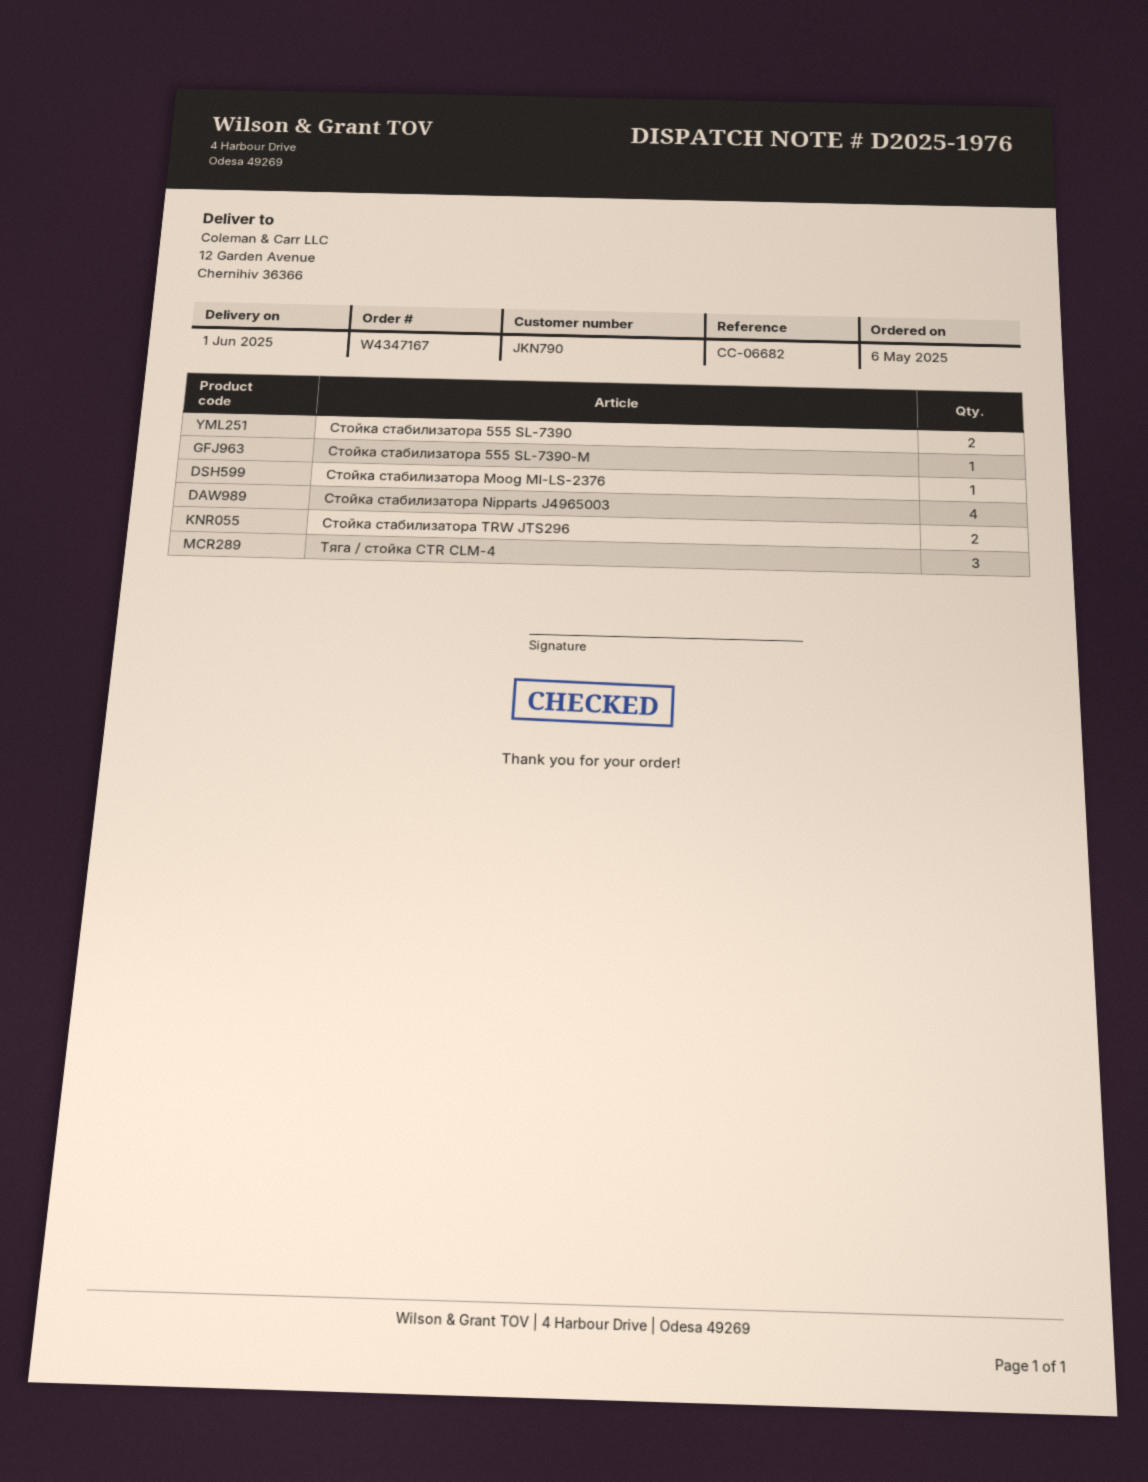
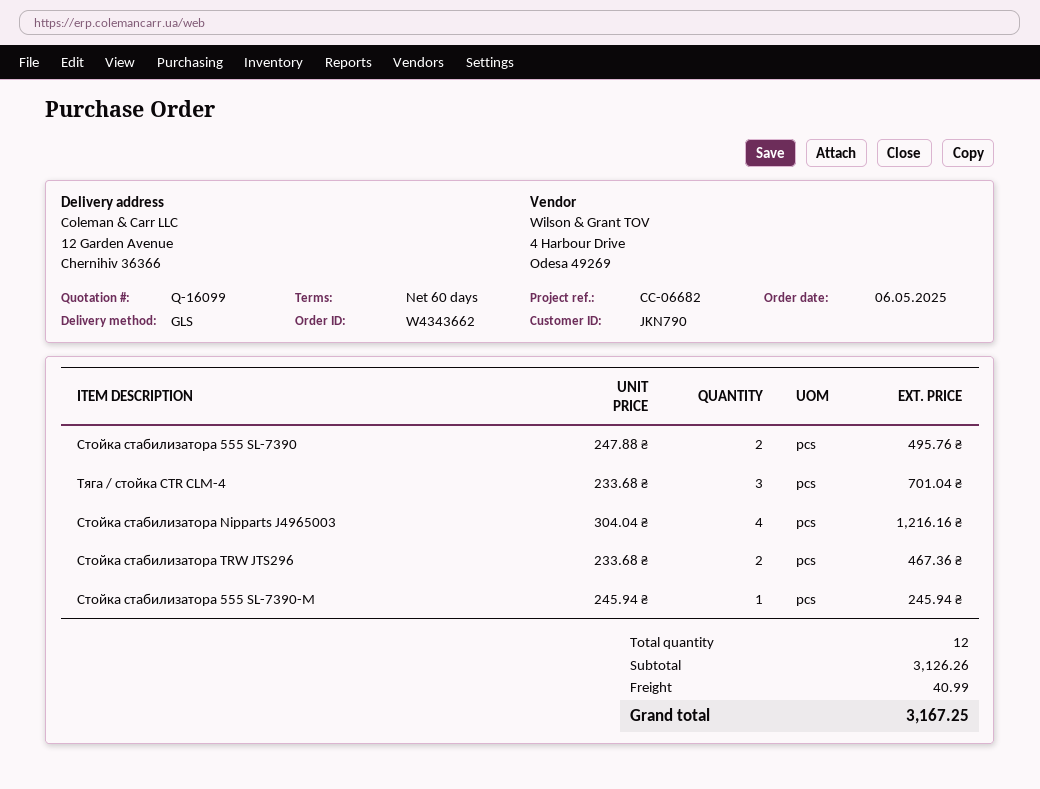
order number: W4347167 -> W4343662
Стойка стабилизатора Moog MI-LS-2376: 1 -> none

